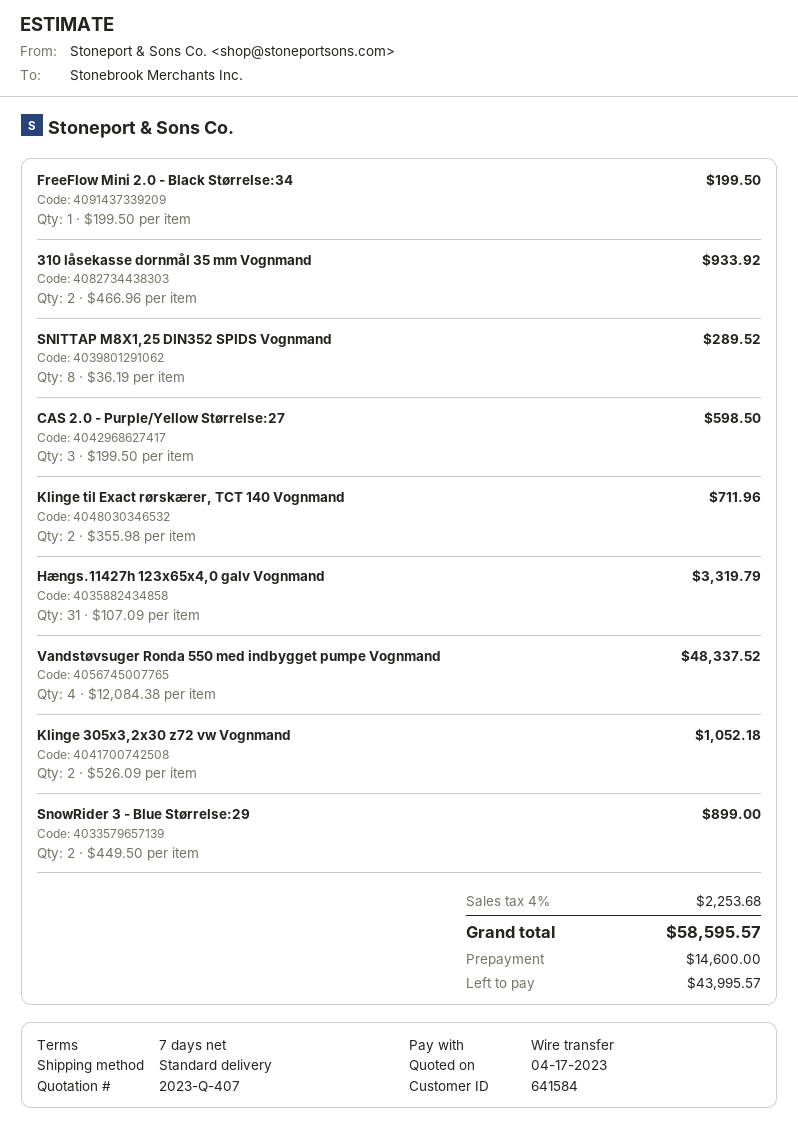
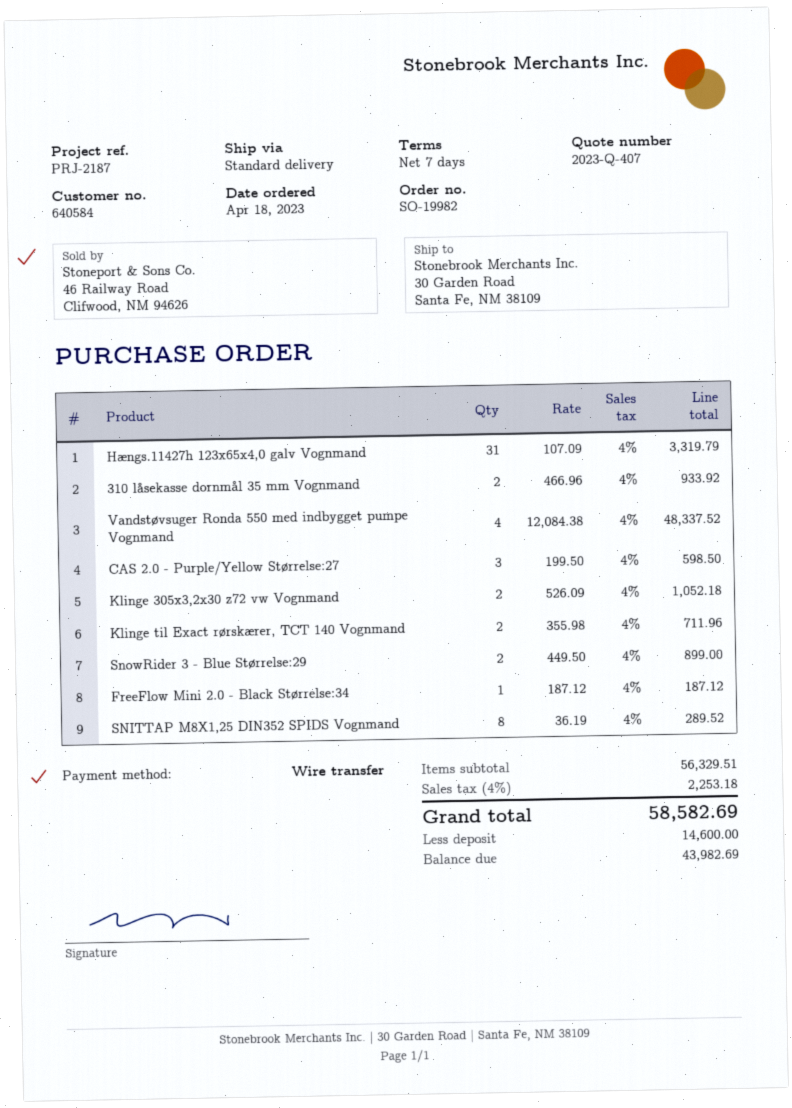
customer number: 641584 -> 640584
FreeFlow Mini 2.0 - Black Størrelse:34: 1 x 199.50 = 199.50 -> 1 x 187.12 = 187.12
tax: 4% = 2253.68 -> 4% = 2253.18
total: 58595.57 -> 58582.69
balance: 43995.57 -> 43982.69

